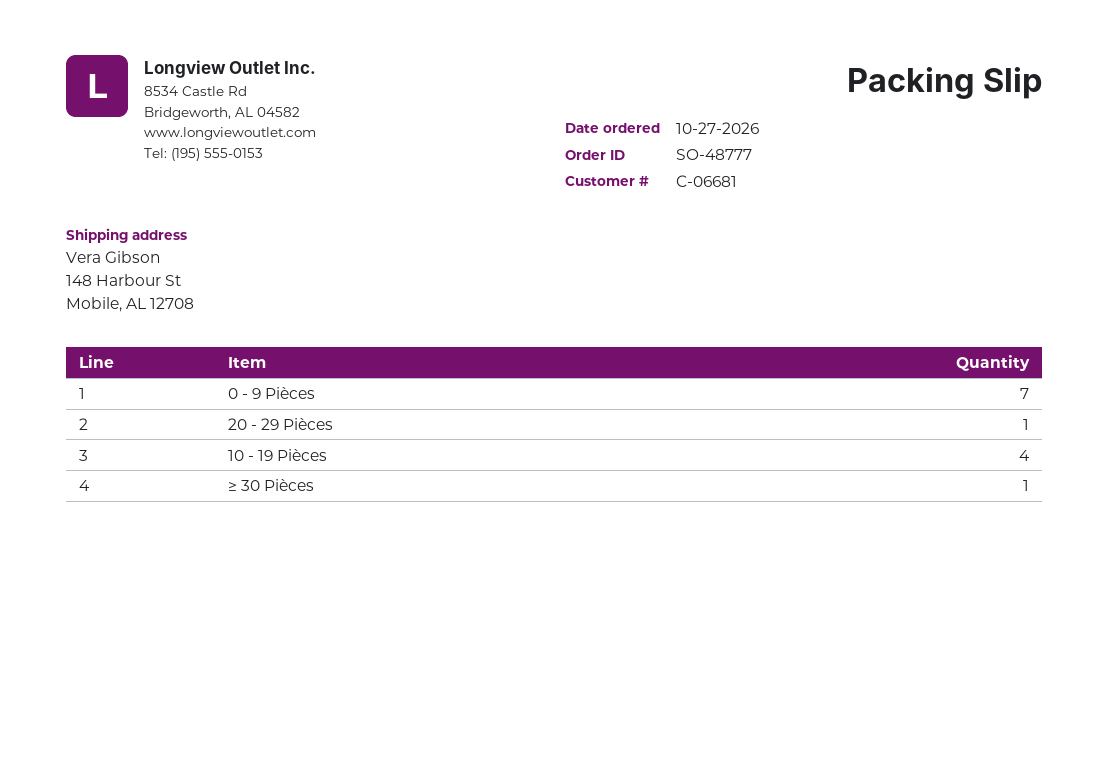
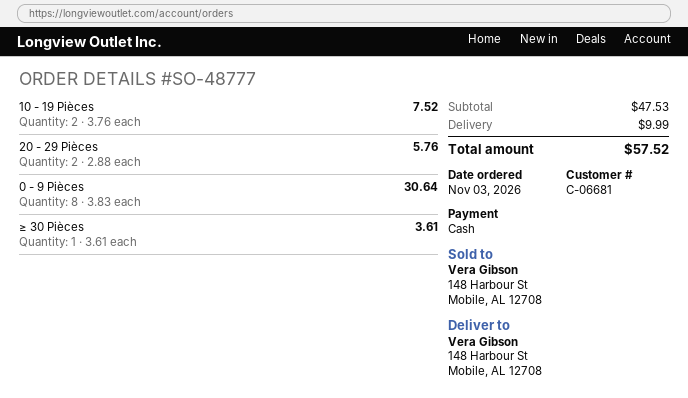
order date: 2026-10-27 -> 2026-11-03
0 - 9 Pièces: 7 -> 8
20 - 29 Pièces: 1 -> 2
10 - 19 Pièces: 4 -> 2

